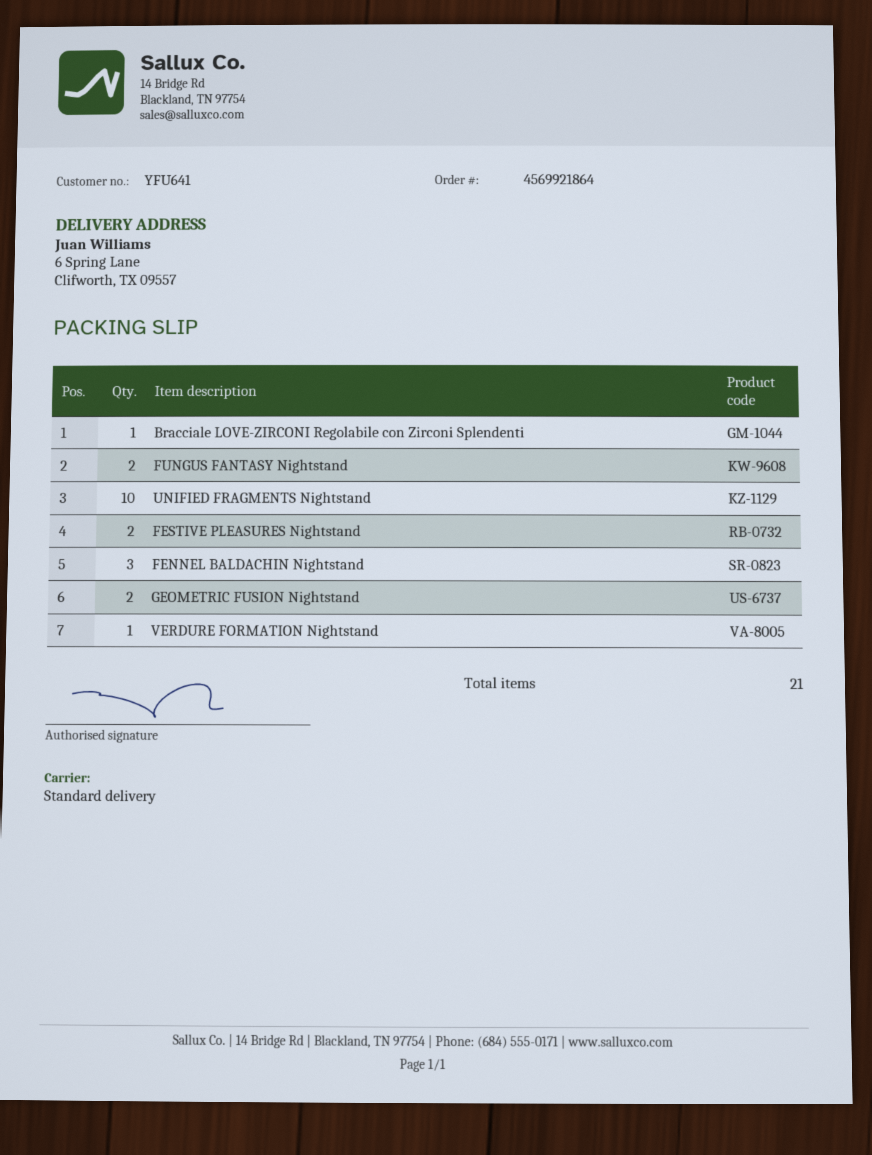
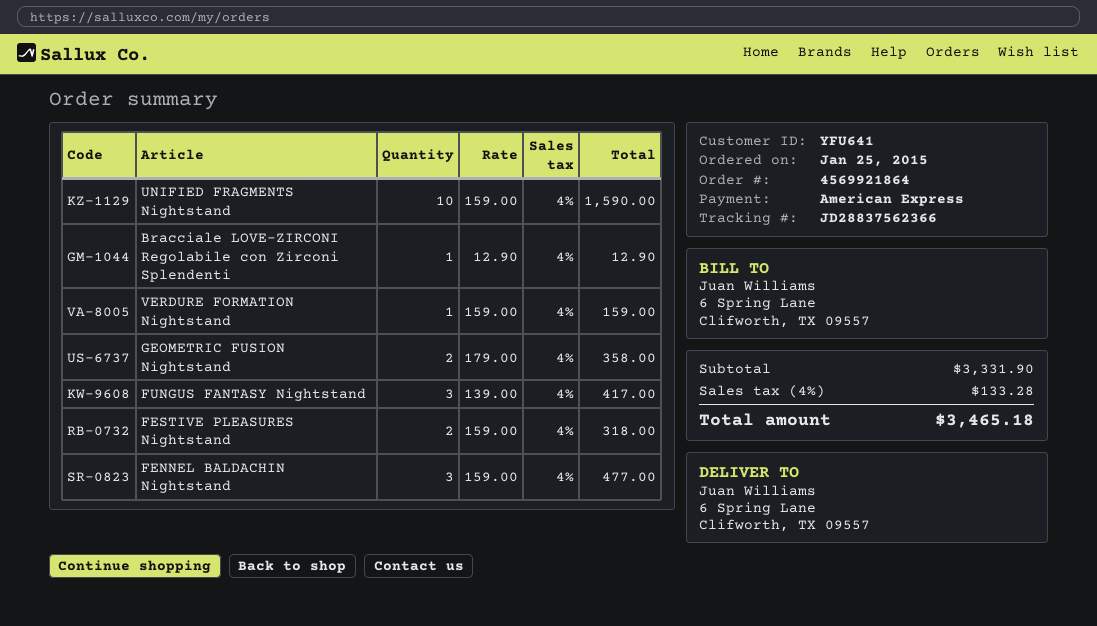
FUNGUS FANTASY Nightstand: 2 -> 3

